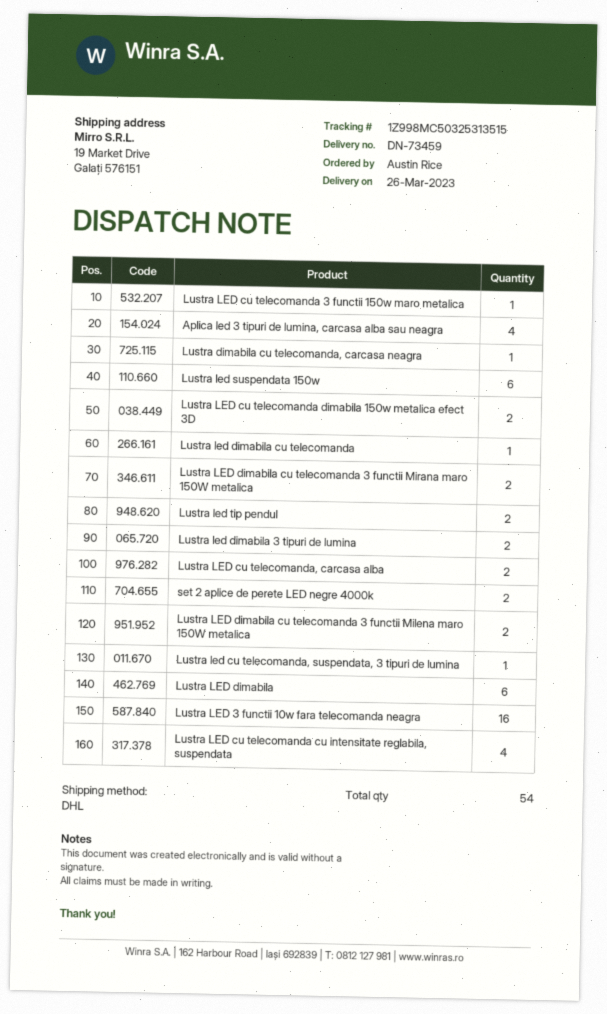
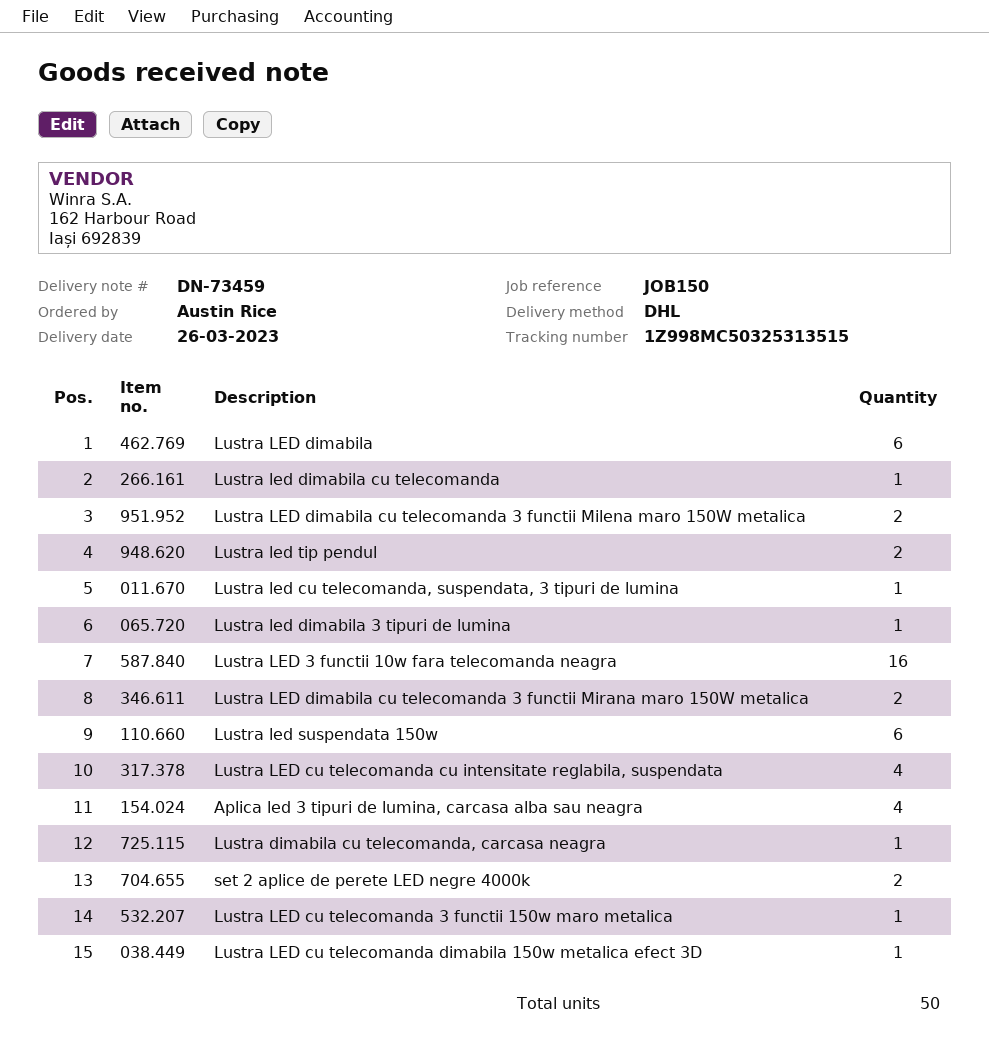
Lustra LED cu telecomanda dimabila 150w metalica efect 3D: 2 -> 1
Lustra led dimabila 3 tipuri de lumina: 2 -> 1
Lustra LED cu telecomanda, carcasa alba: 2 -> none
total quantity: 54 -> 50

